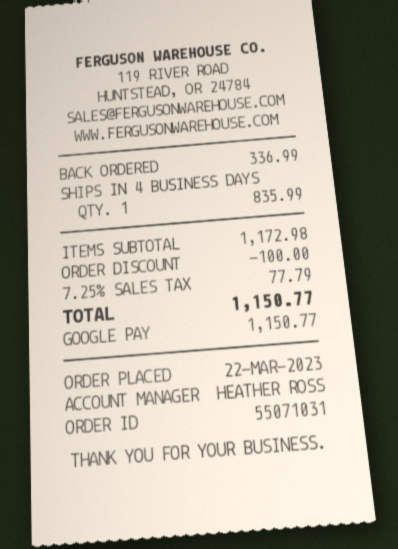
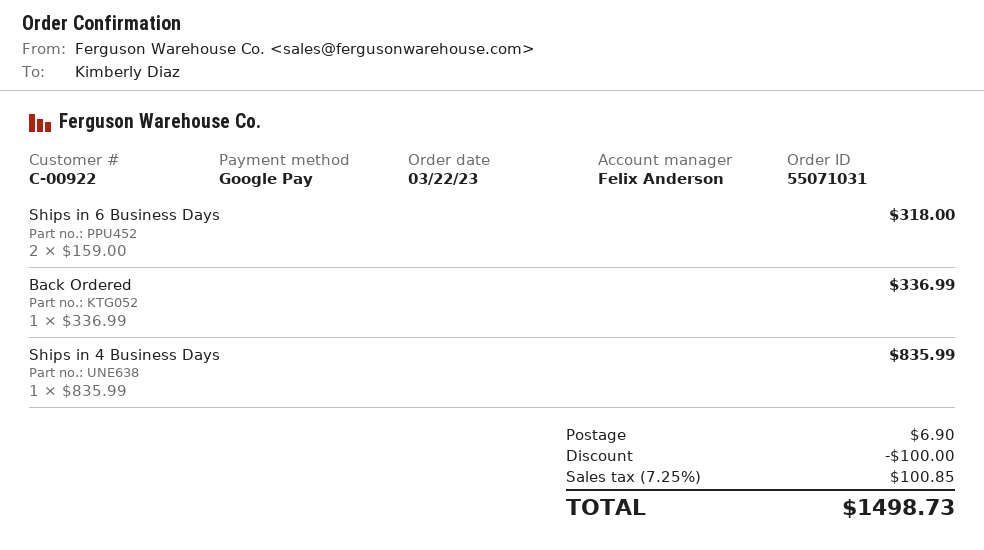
sales rep: HEATHER ROSS -> Felix Anderson
Ships in 6 Business Days: none -> 2 for 318.00
shipping: none -> 6.90
tax: 7.25% = 77.79 -> 7.25% = 100.85
total: 1150.77 -> 1498.73

